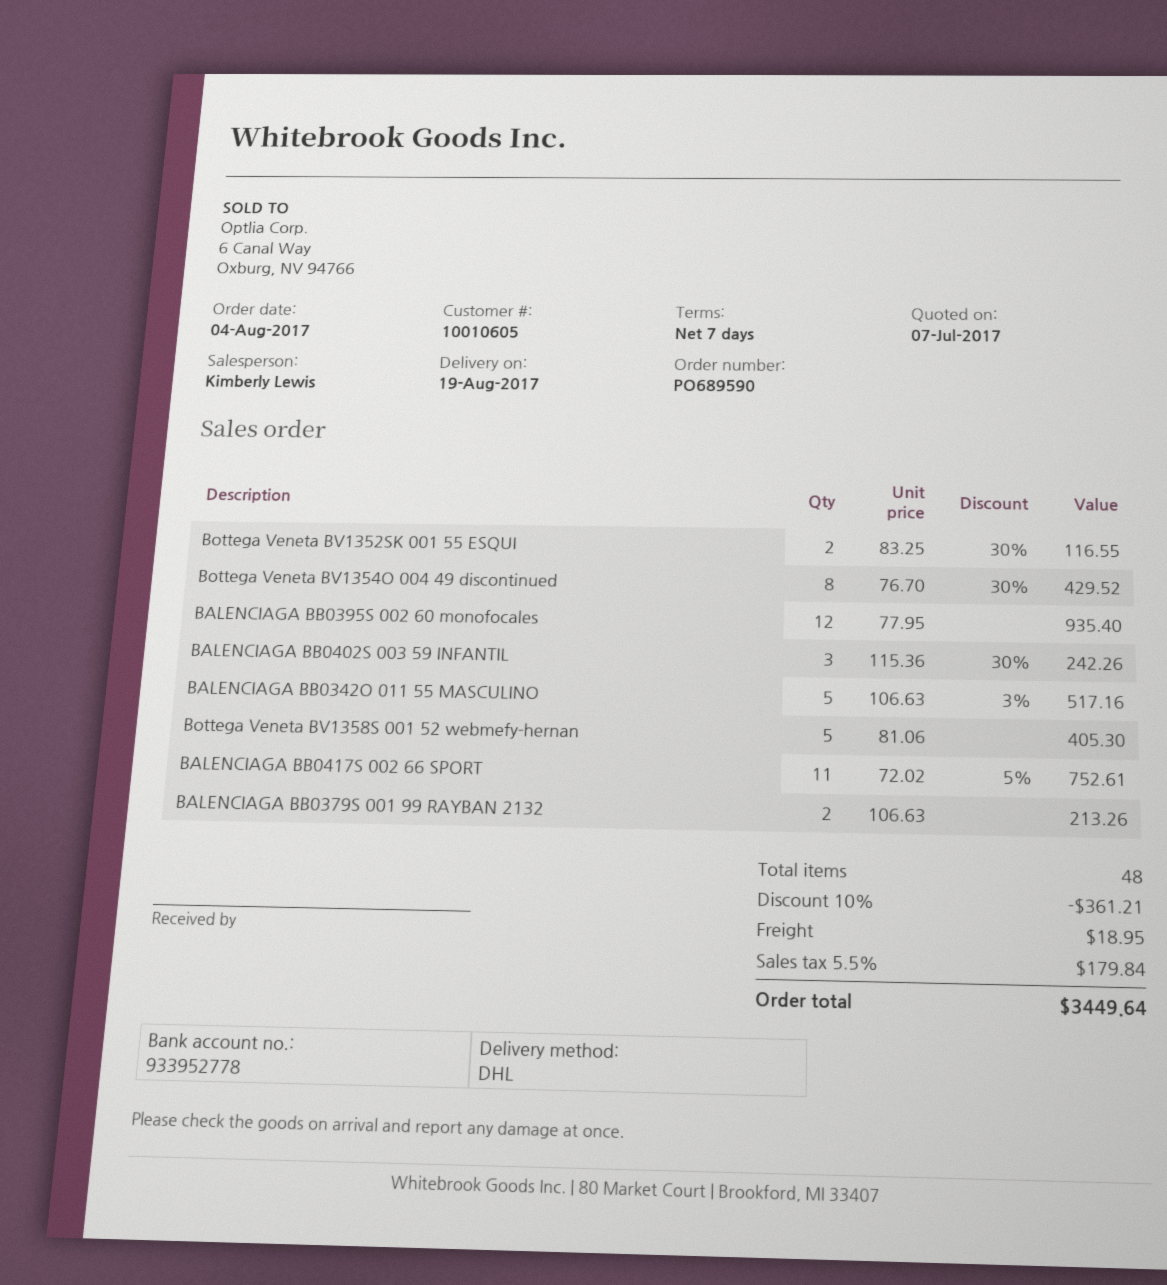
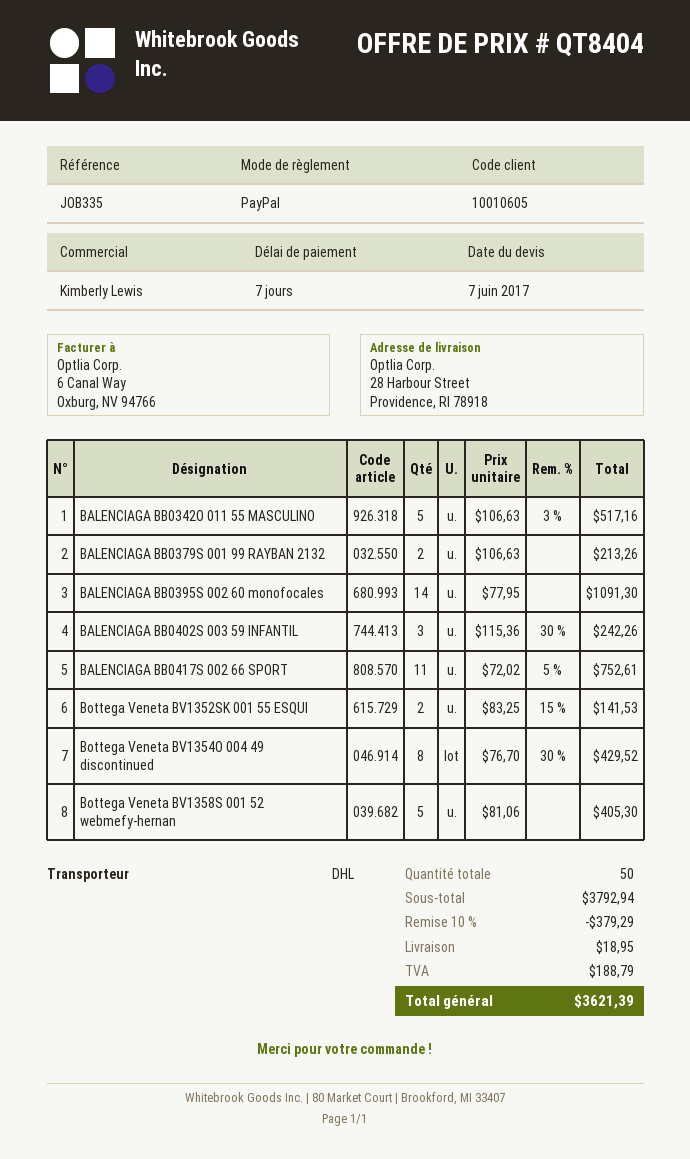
quote date: 2017-07-07 -> 2017-06-07
Bottega Veneta BV1352SK 001 55 ESQUI: 2 x 83.25 - 30% = 116.55 -> 2 x 83.25 - 15% = 141.53
BALENCIAGA BB0395S 002 60 monofocales: 12 x 77.95 = 935.40 -> 14 x 77.95 = 1091.30
total quantity: 48 -> 50
discount: 10% = 361.21 -> 10% = 379.29
tax: 179.84 -> 188.79
total: 3449.64 -> 3621.39

